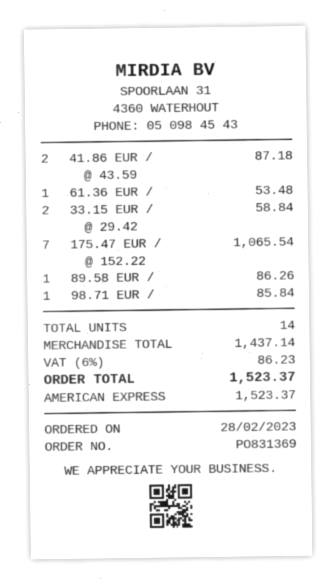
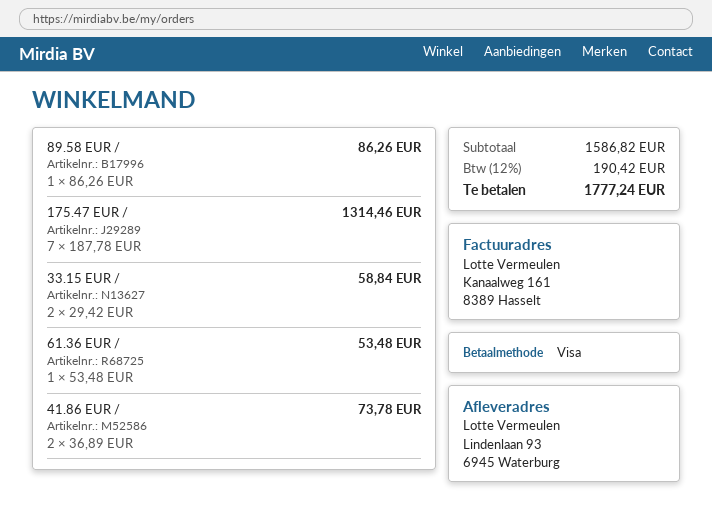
payment method: American Express -> Visa
41.86 EUR /: 2 x 43.59 = 87.18 -> 2 x 36.89 = 73.78
175.47 EUR /: 7 x 152.22 = 1065.54 -> 7 x 187.78 = 1314.46
98.71 EUR /: 1 x 85.84 = 85.84 -> none
subtotal: 1437.14 -> 1586.82
tax: 6% = 86.23 -> 12% = 190.42
total: 1523.37 -> 1777.24

